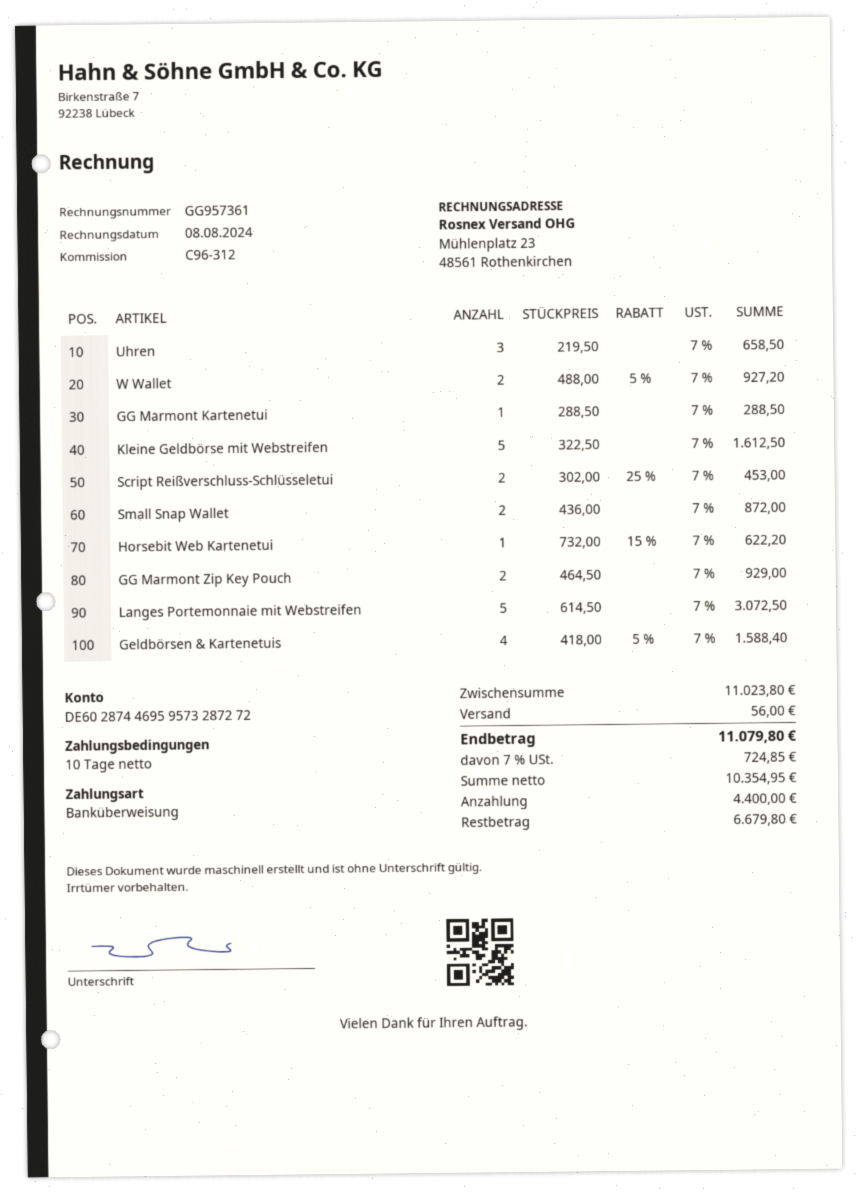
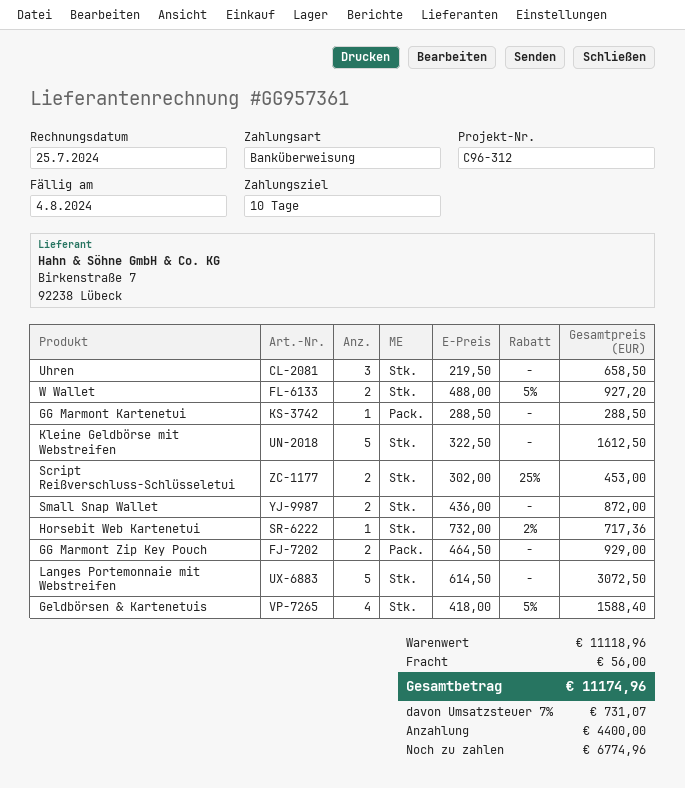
invoice date: 2024-08-08 -> 2024-07-25
Horsebit Web Kartenetui: 1 x 732.00 - 15% = 622.20 -> 1 x 732.00 - 2% = 717.36
subtotal: 11023.80 -> 11118.96
tax: 7% = 724.85 -> 7% = 731.07
total: 11079.80 -> 11174.96
balance: 6679.80 -> 6774.96

